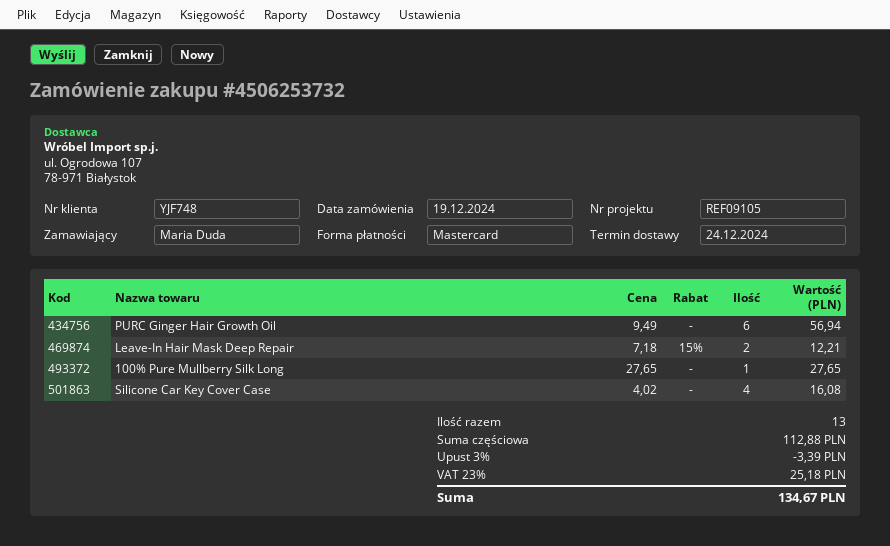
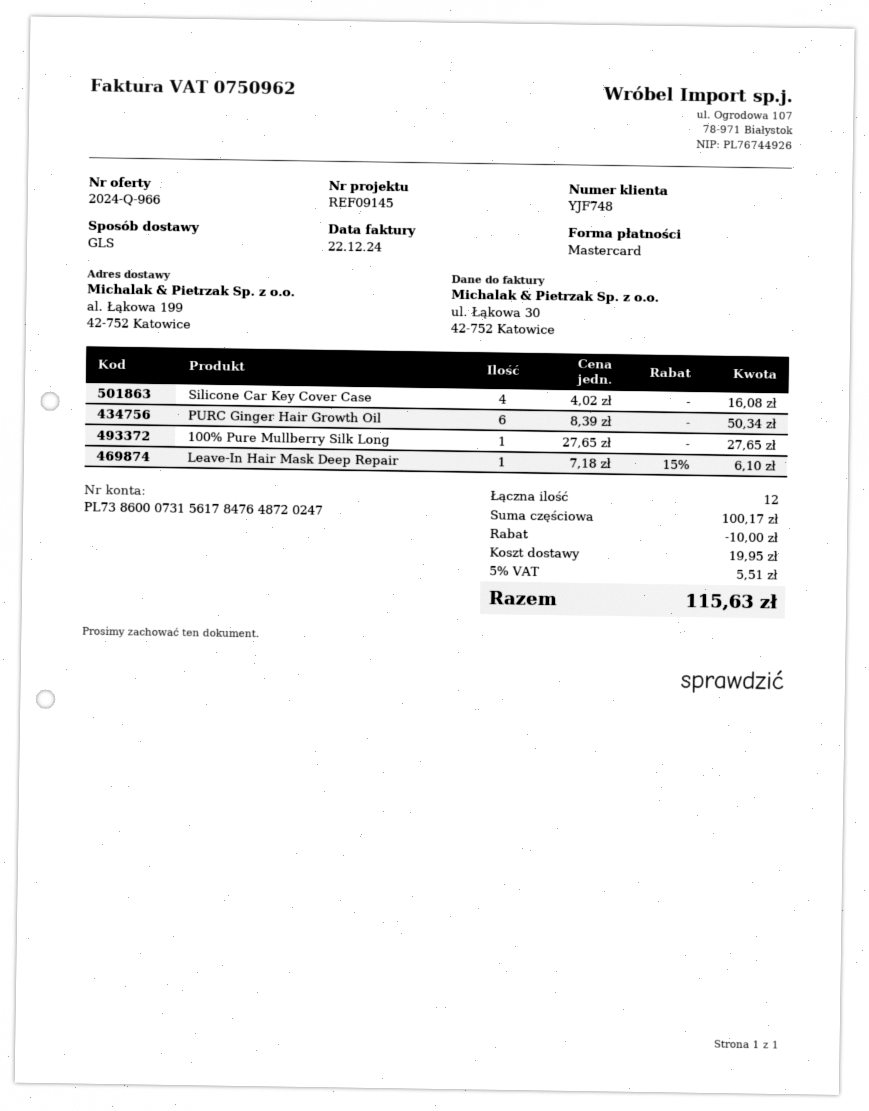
reference: REF09105 -> REF09145
PURC Ginger Hair Growth Oil: 6 x 9.49 = 56.94 -> 6 x 8.39 = 50.34
Leave-In Hair Mask Deep Repair: 2 x 7.18 - 15% = 12.21 -> 1 x 7.18 - 15% = 6.10
total quantity: 13 -> 12
subtotal: 112.88 -> 100.17
discount: 3.39 -> 10.00
shipping: none -> 19.95
tax: 23% = 25.18 -> 5% = 5.51
total: 134.67 -> 115.63

